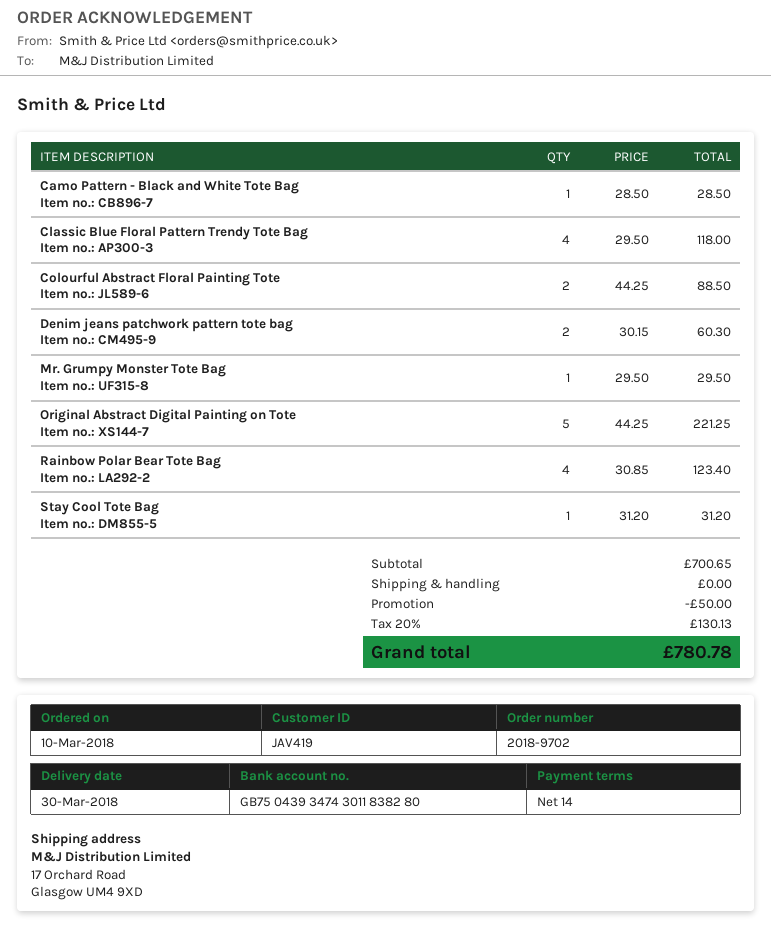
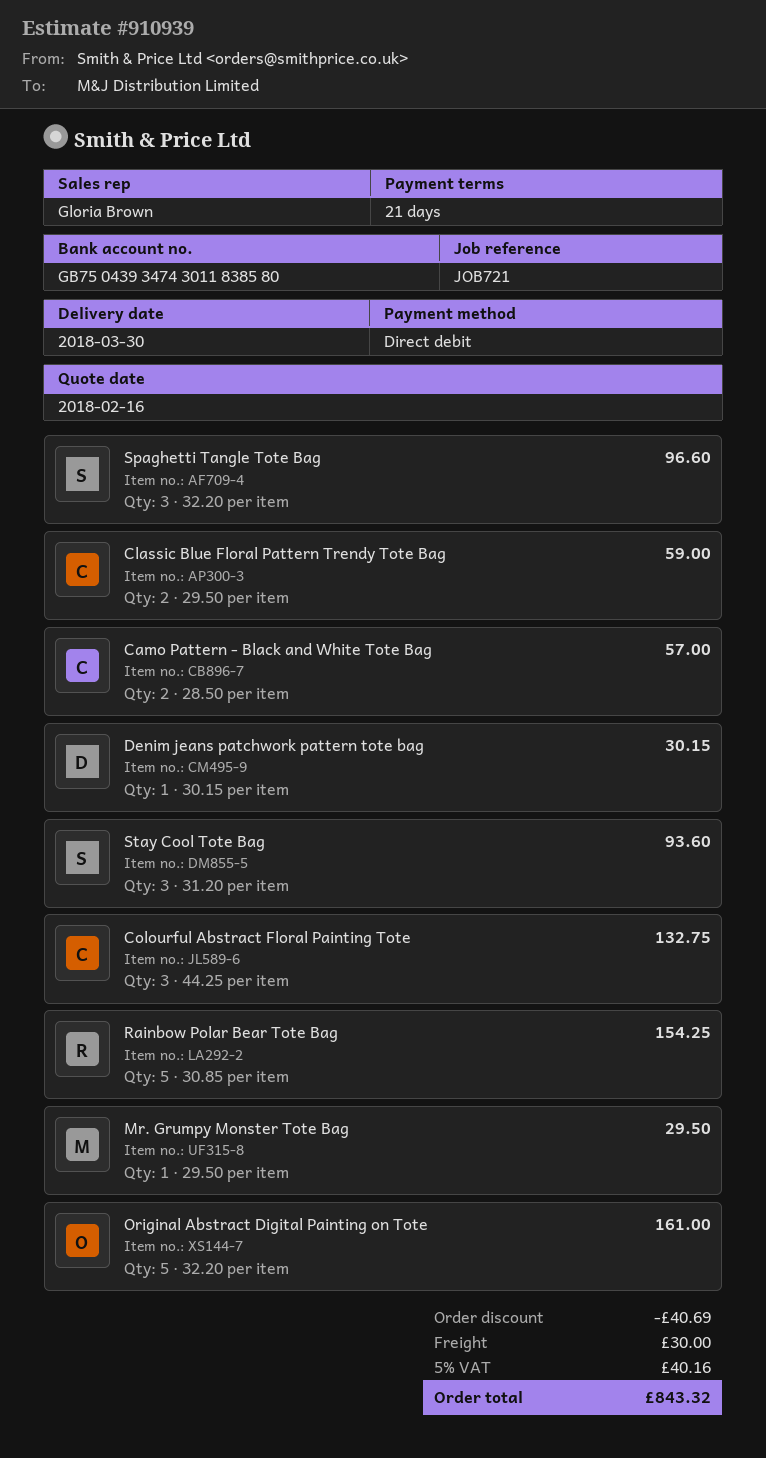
payment terms: 14 days -> 21 days
bank account: GB75043934743011838280 -> GB75043934743011838580
Camo Pattern - Black and White Tote Bag: 1 x 28.50 = 28.50 -> 2 x 28.50 = 57.00
Classic Blue Floral Pattern Trendy Tote Bag: 4 x 29.50 = 118.00 -> 2 x 29.50 = 59.00
Colourful Abstract Floral Painting Tote: 2 x 44.25 = 88.50 -> 3 x 44.25 = 132.75
Denim jeans patchwork pattern tote bag: 2 x 30.15 = 60.30 -> 1 x 30.15 = 30.15
Original Abstract Digital Painting on Tote: 5 x 44.25 = 221.25 -> 5 x 32.20 = 161.00
Rainbow Polar Bear Tote Bag: 4 x 30.85 = 123.40 -> 5 x 30.85 = 154.25
Stay Cool Tote Bag: 1 x 31.20 = 31.20 -> 3 x 31.20 = 93.60
Spaghetti Tangle Tote Bag: none -> 3 x 32.20 = 96.60
discount: 50.00 -> 40.69
shipping: 0.00 -> 30.00
tax: 20% = 130.13 -> 5% = 40.16
total: 780.78 -> 843.32

